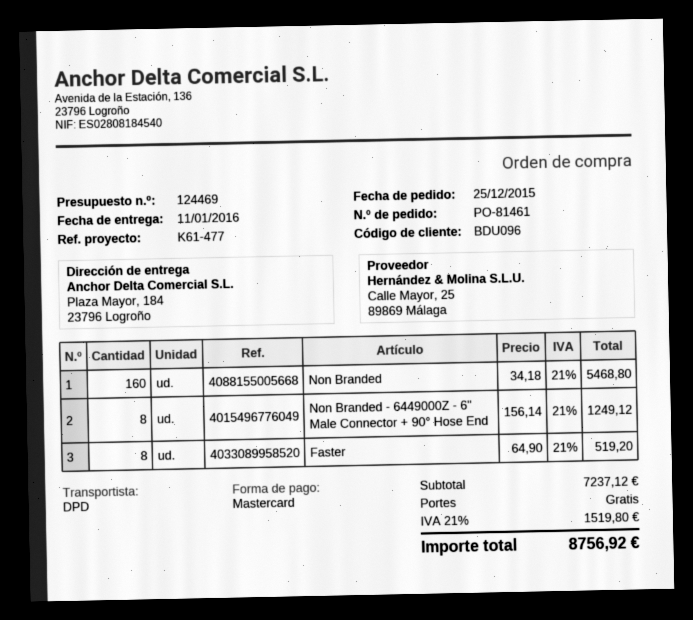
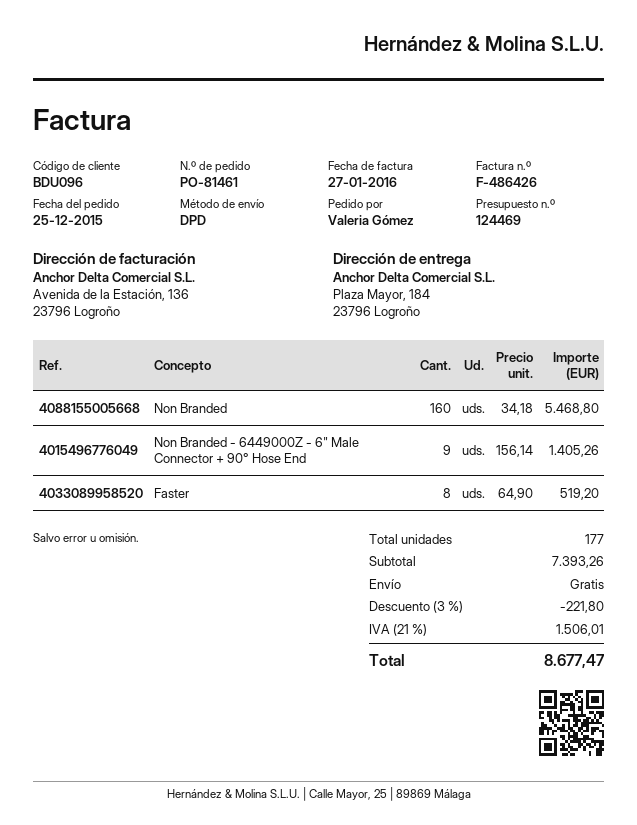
Non Branded - 6449000Z - 6" Male Connector + 90° Hose End: 8 x 156.14 = 1249.12 -> 9 x 156.14 = 1405.26
subtotal: 7237.12 -> 7393.26
discount: none -> 3% = 221.80
tax: 21% = 1519.80 -> 21% = 1506.01
total: 8756.92 -> 8677.47

